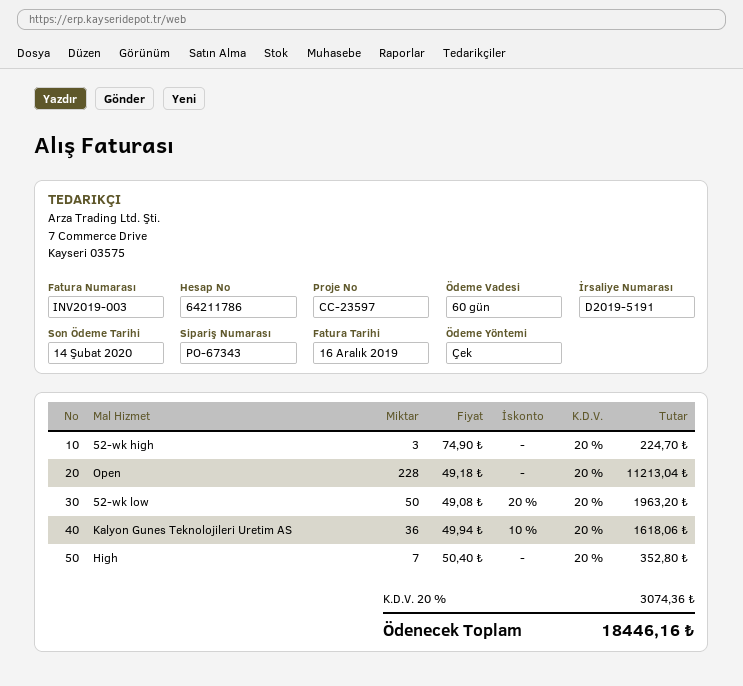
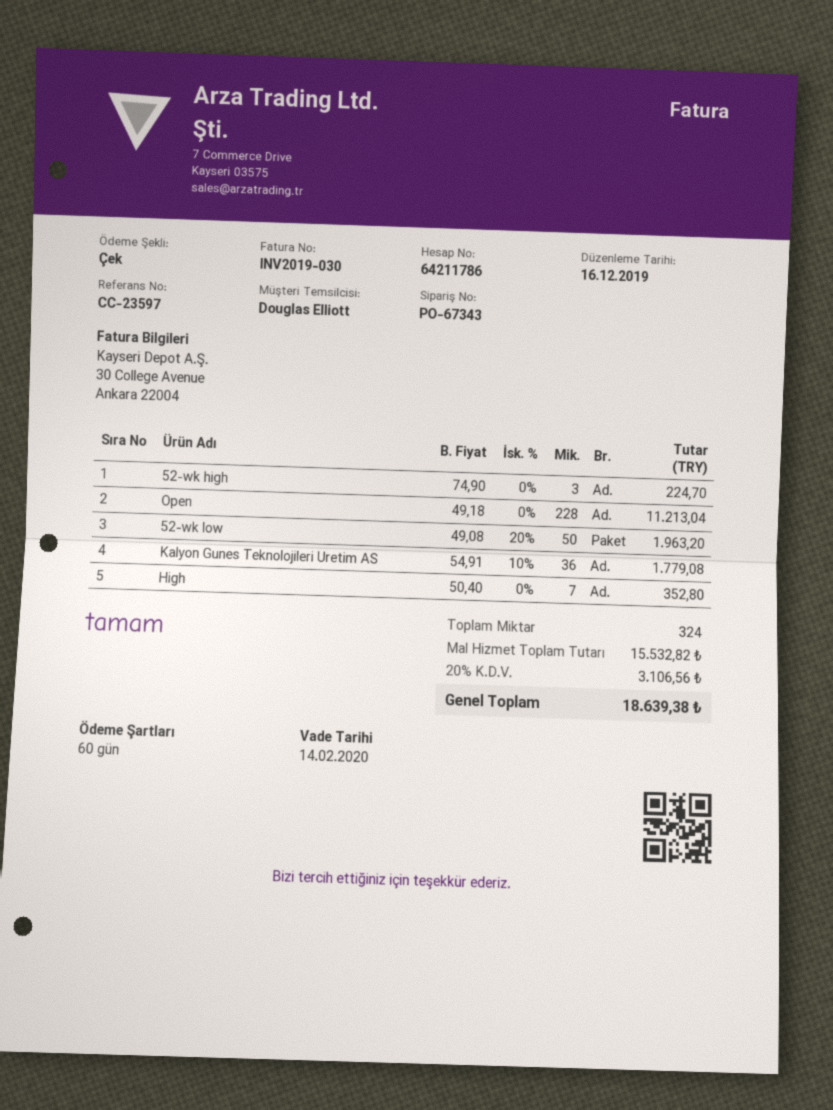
invoice number: INV2019-003 -> INV2019-030
Kalyon Gunes Teknolojileri Uretim AS: 36 x 49.94 - 10% = 1618.06 -> 36 x 54.91 - 10% = 1779.08
tax: 20% = 3074.36 -> 20% = 3106.56
total: 18446.16 -> 18639.38

